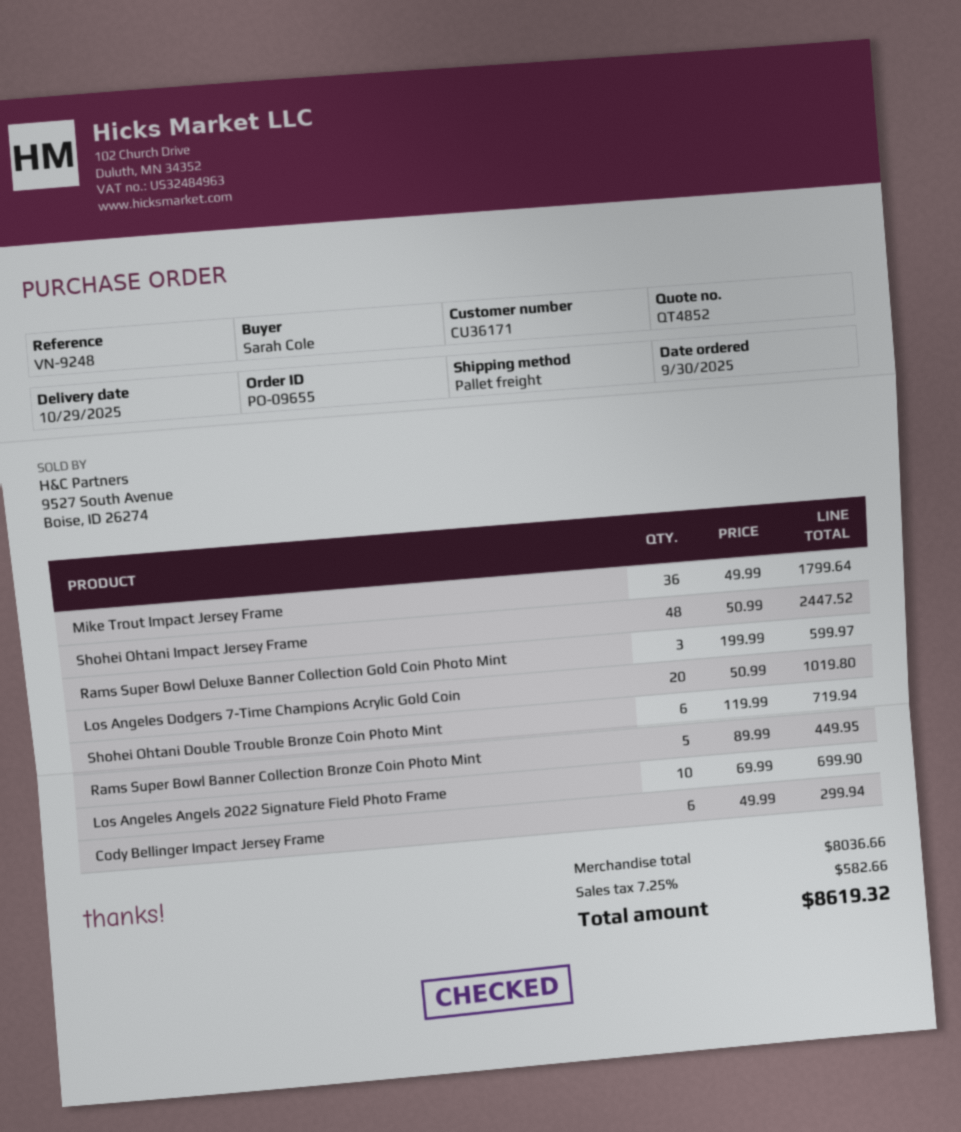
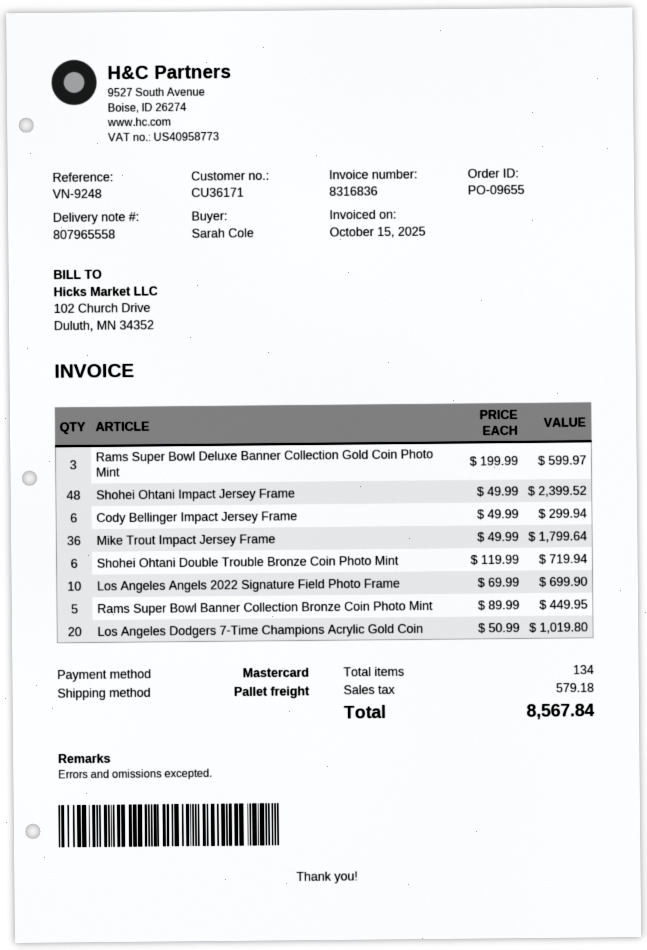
Shohei Ohtani Impact Jersey Frame: 48 x 50.99 = 2447.52 -> 48 x 49.99 = 2399.52
tax: 582.66 -> 579.18
total: 8619.32 -> 8567.84

